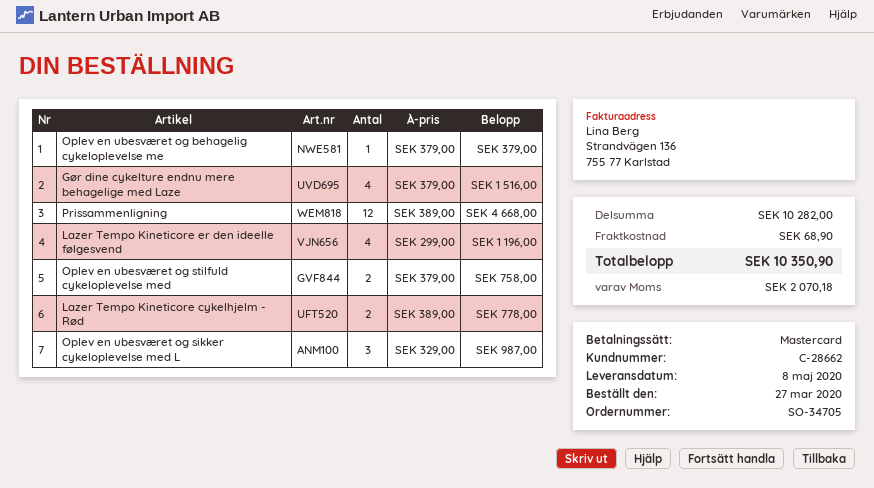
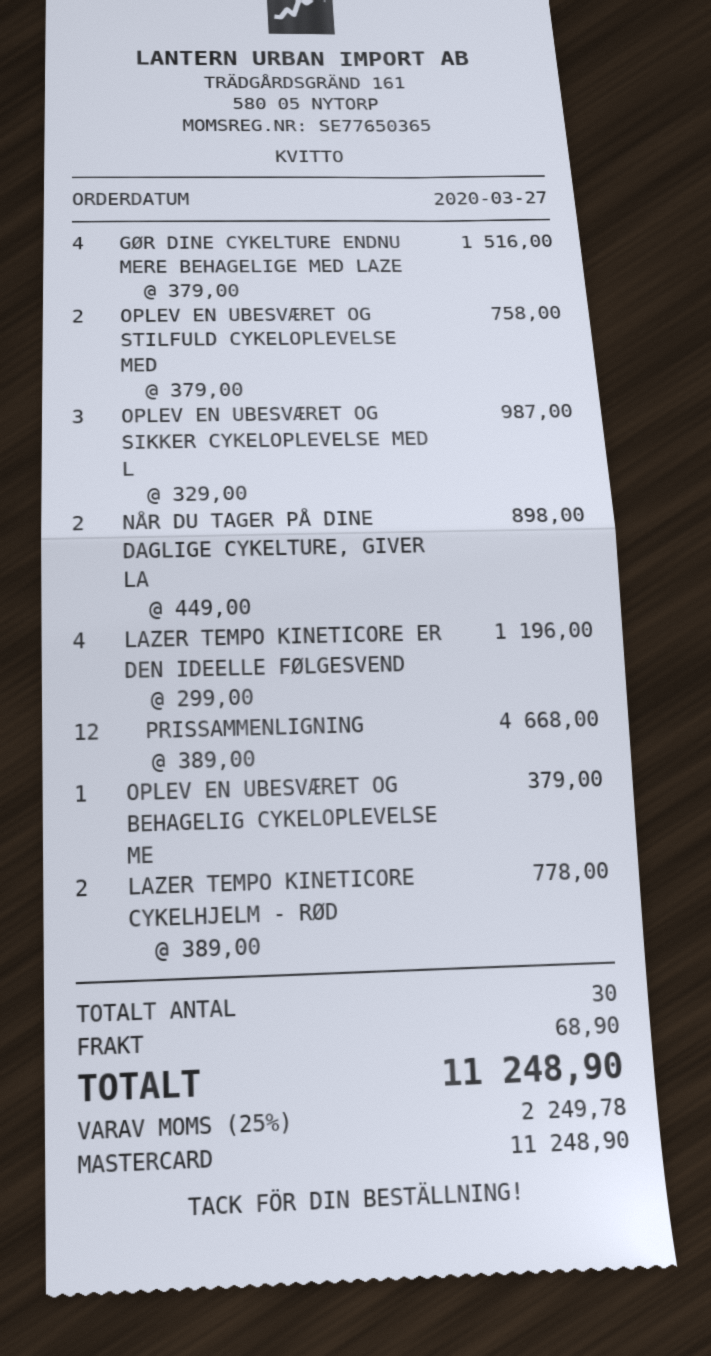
NÅR DU TAGER PÅ DINE DAGLIGE CYKELTURE, GIVER LA: none -> 2 x 449.00 = 898.00
tax: 2070.18 -> 2249.78
total: 10350.90 -> 11248.90

